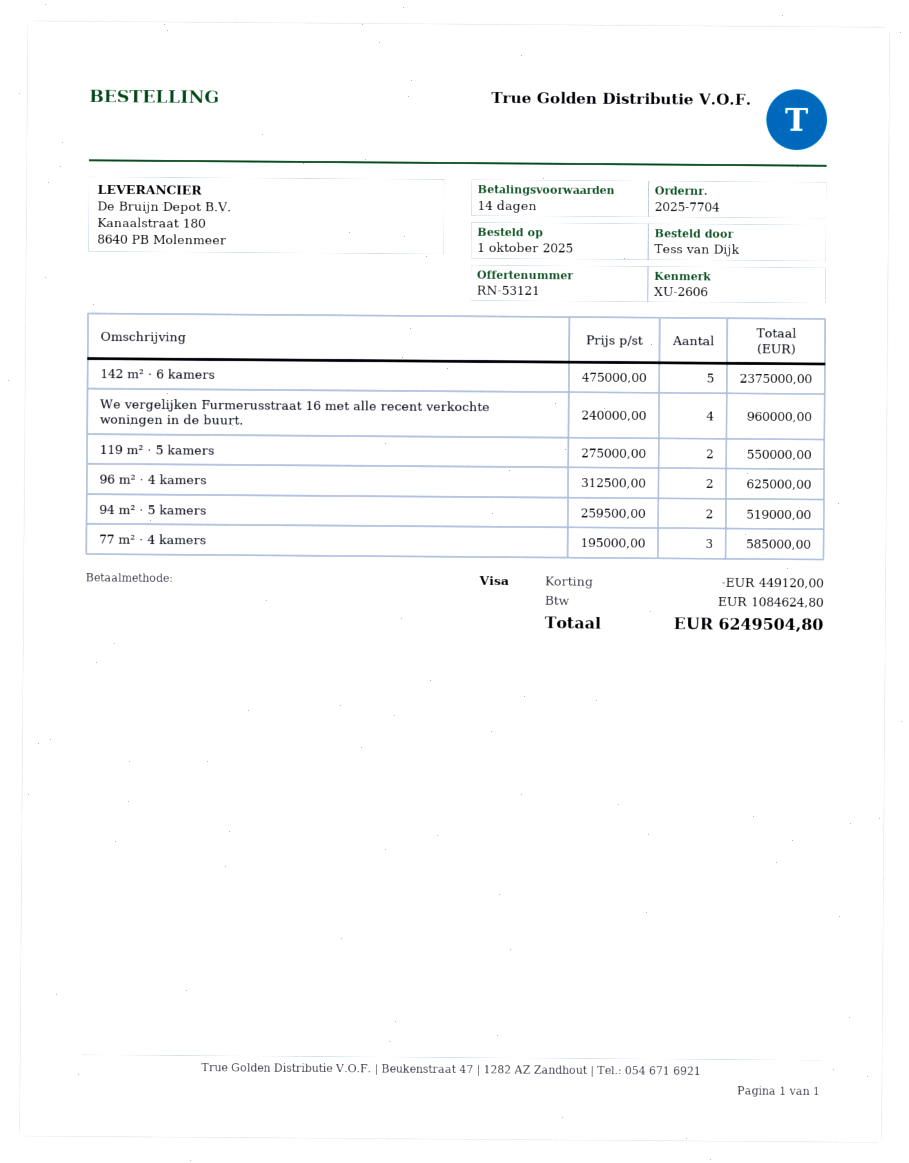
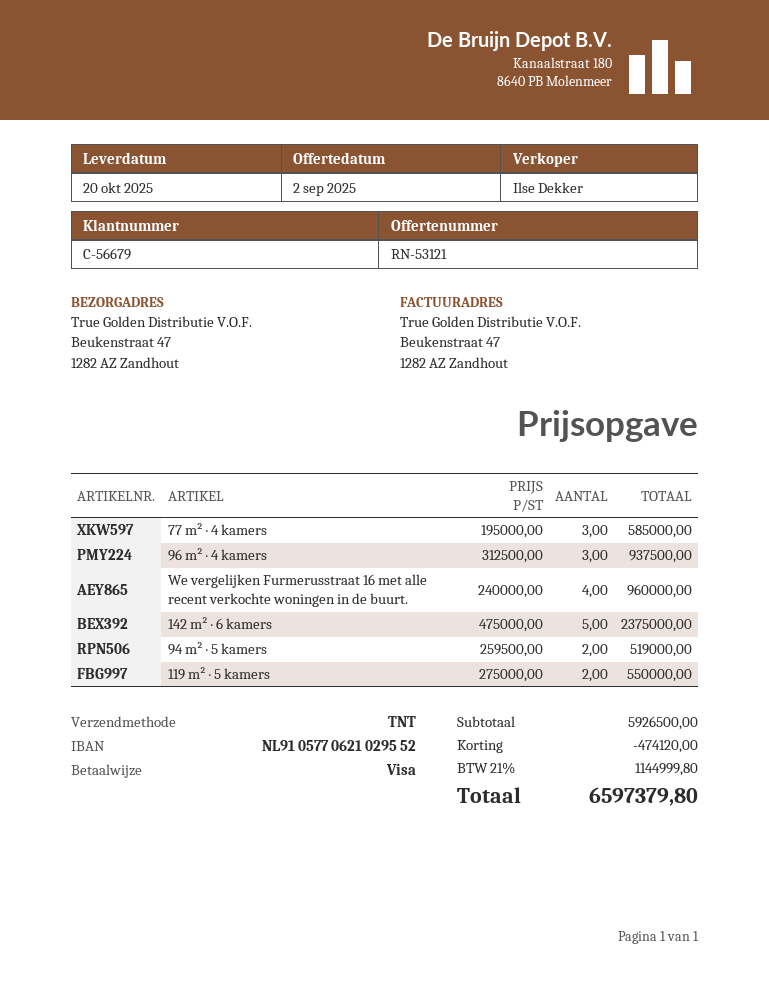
96 m² · 4 kamers: 2 x 312500.00 = 625000.00 -> 3 x 312500.00 = 937500.00
discount: 449120.00 -> 474120.00
tax: 1084624.80 -> 1144999.80
total: 6249504.80 -> 6597379.80

